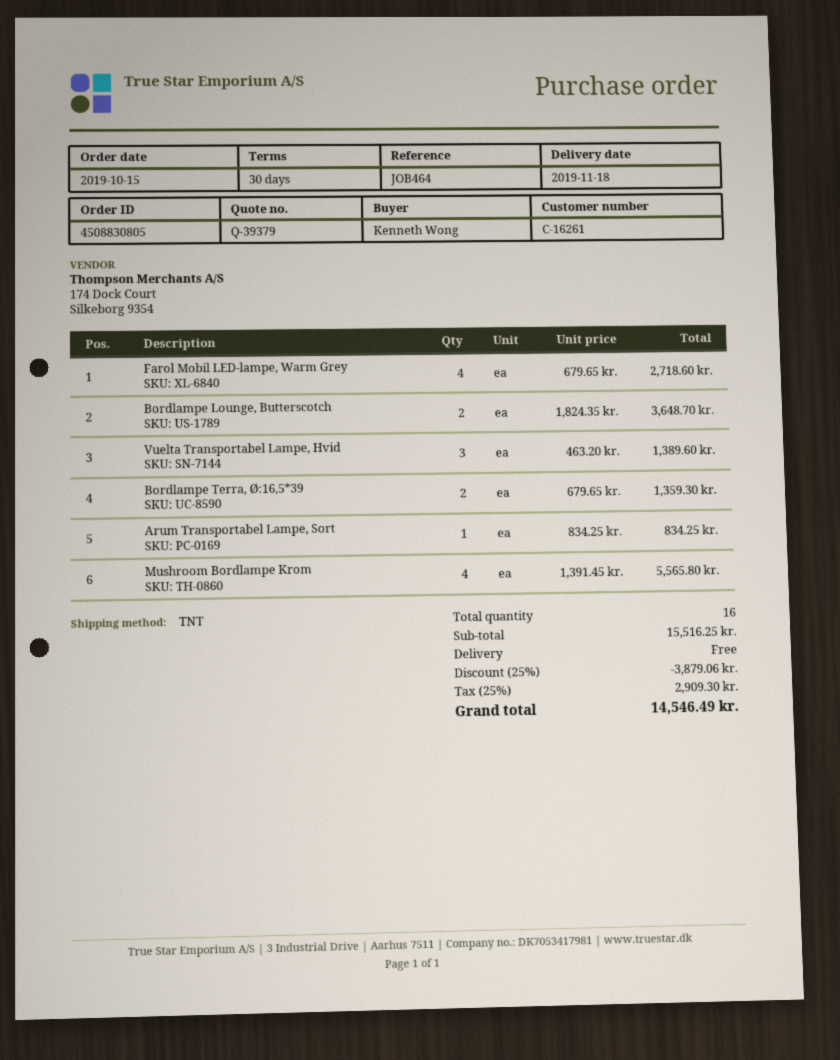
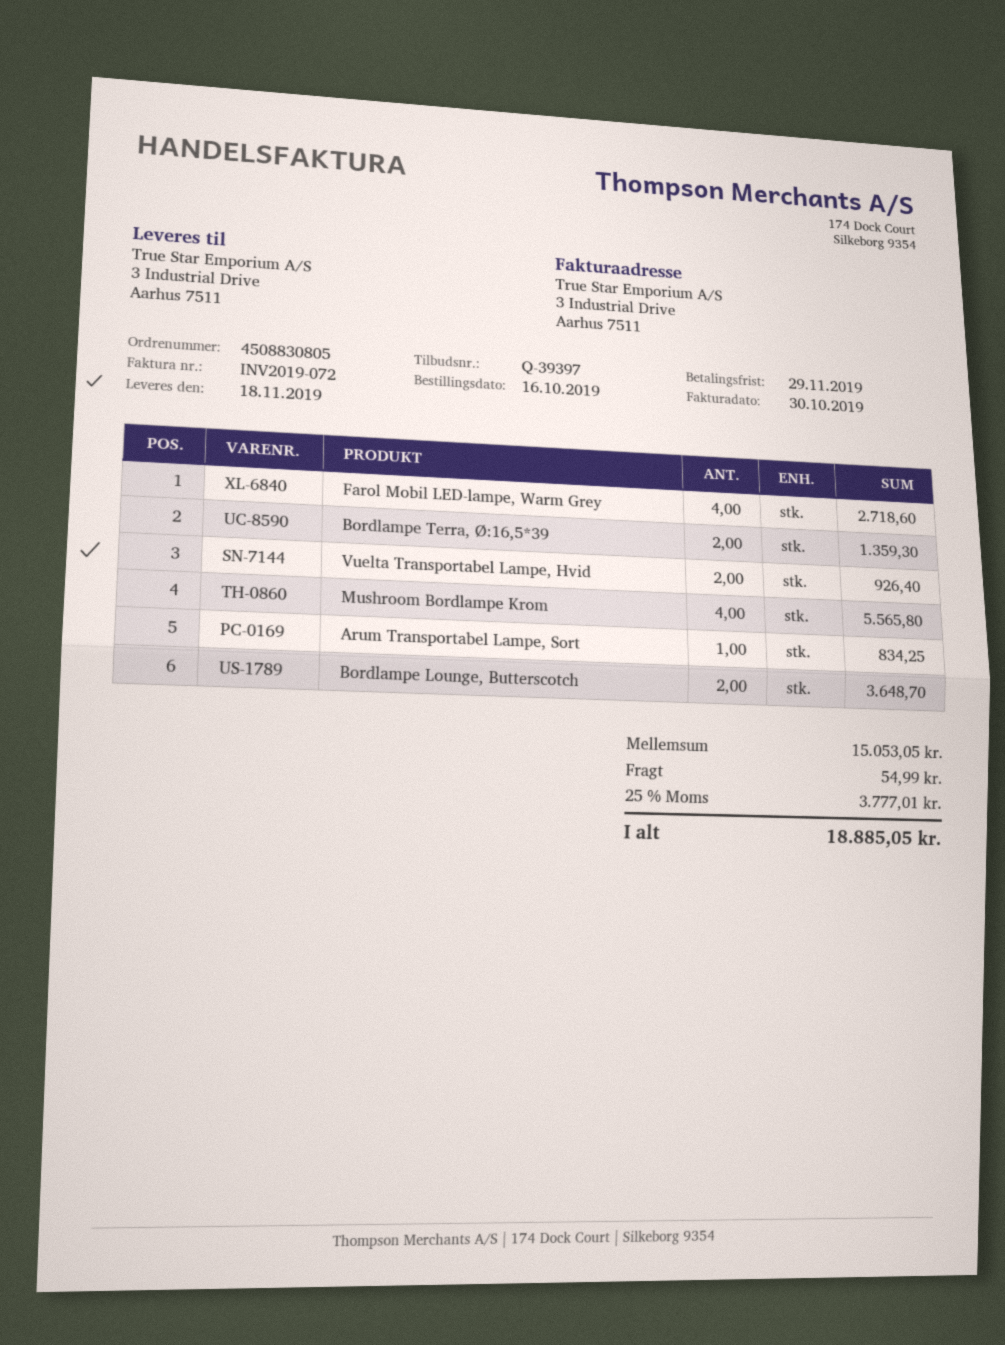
quote number: Q-39379 -> Q-39397
order date: 2019-10-15 -> 2019-10-16
Vuelta Transportabel Lampe, Hvid: 3 for 1389.60 -> 2 for 926.40
subtotal: 15516.25 -> 15053.05
discount: 25% = 3879.06 -> none
shipping: 0.00 -> 54.99
tax: 25% = 2909.30 -> 25% = 3777.01
total: 14546.49 -> 18885.05

